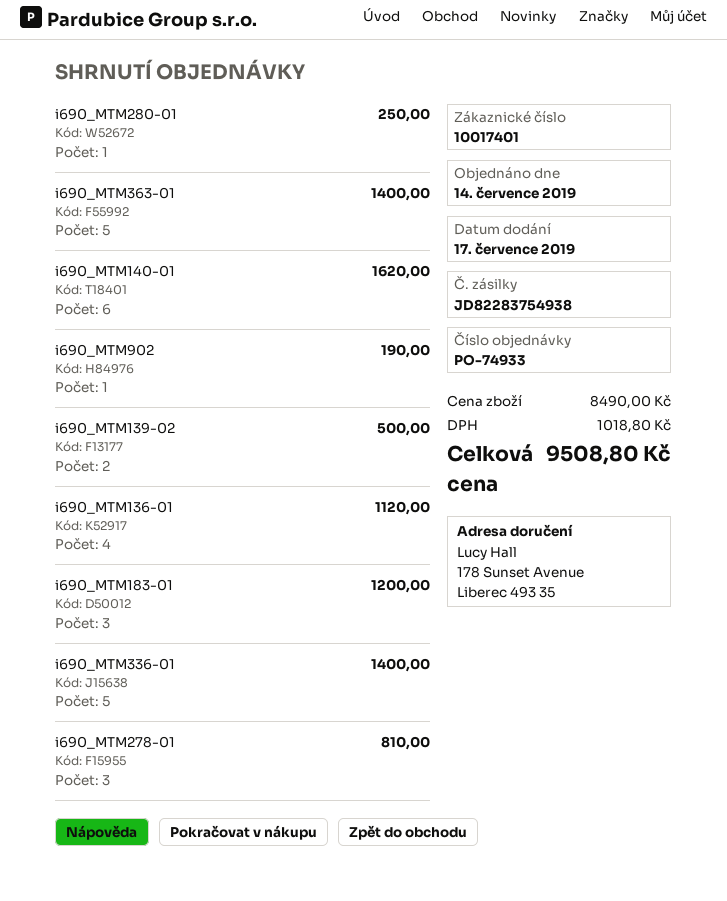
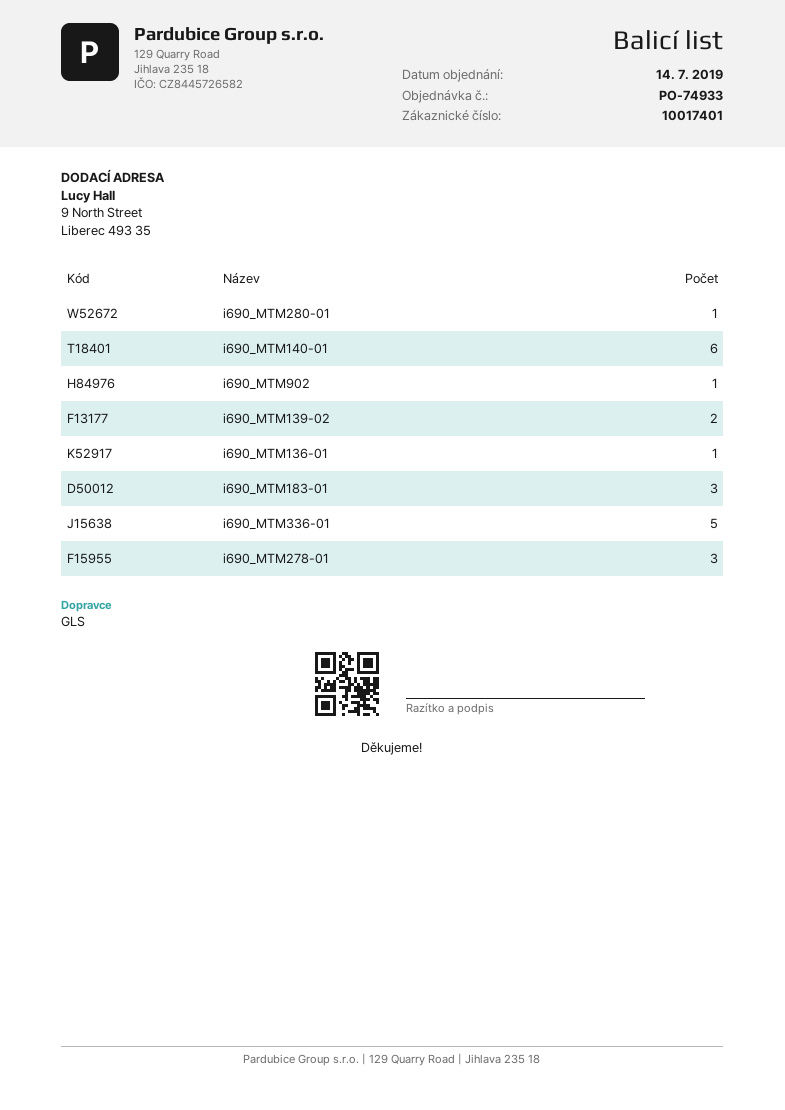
ship to: 178 Sunset Avenue, Liberec 493 35 -> 9 North Street, Liberec 493 35
i690_MTM363-01: 5 -> none
i690_MTM136-01: 4 -> 1

